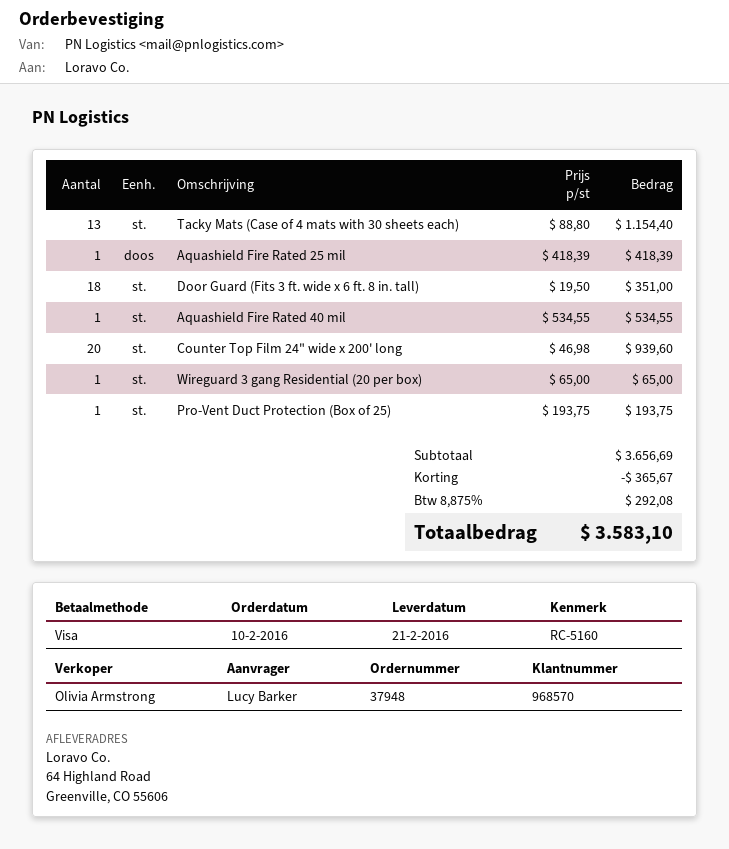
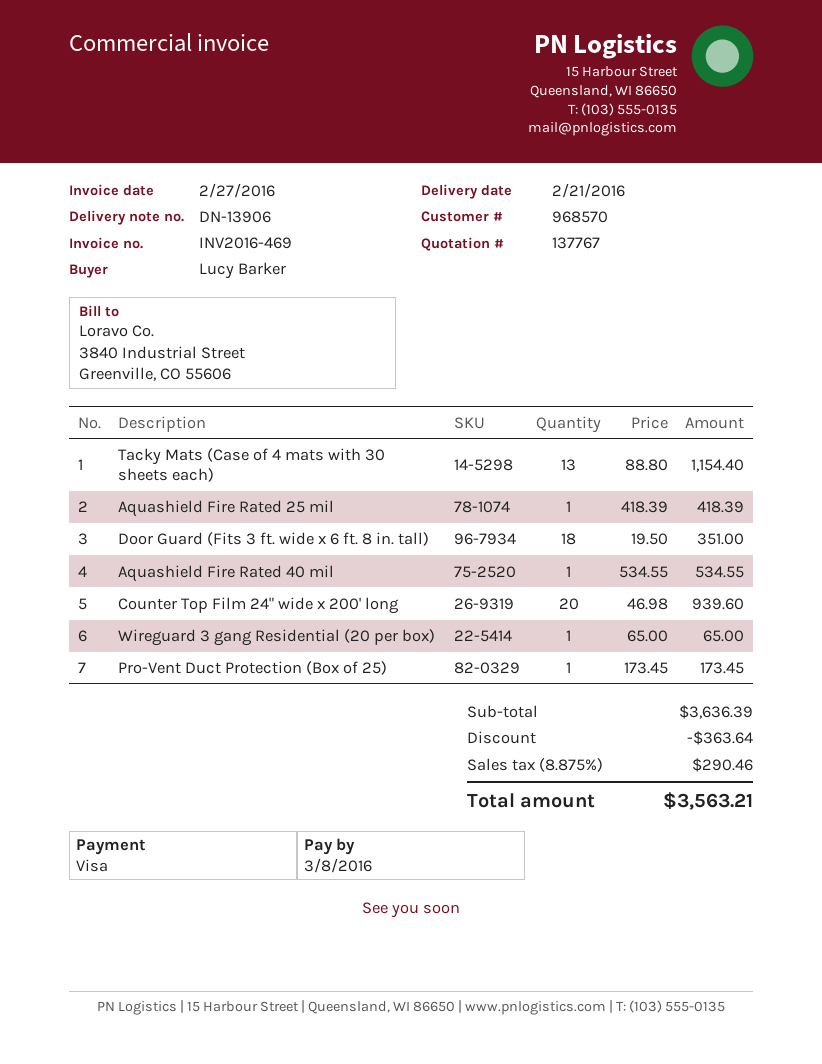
Pro-Vent Duct Protection (Box of 25): 1 x 193.75 = 193.75 -> 1 x 173.45 = 173.45
subtotal: 3656.69 -> 3636.39
discount: 365.67 -> 363.64
tax: 8.875% = 292.08 -> 8.875% = 290.46
total: 3583.10 -> 3563.21

